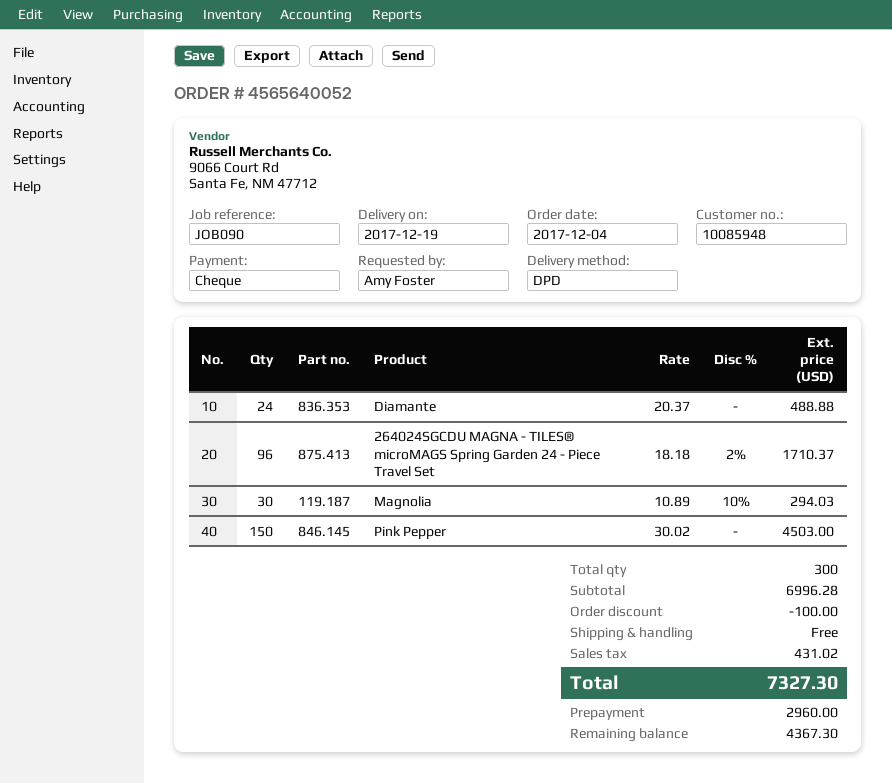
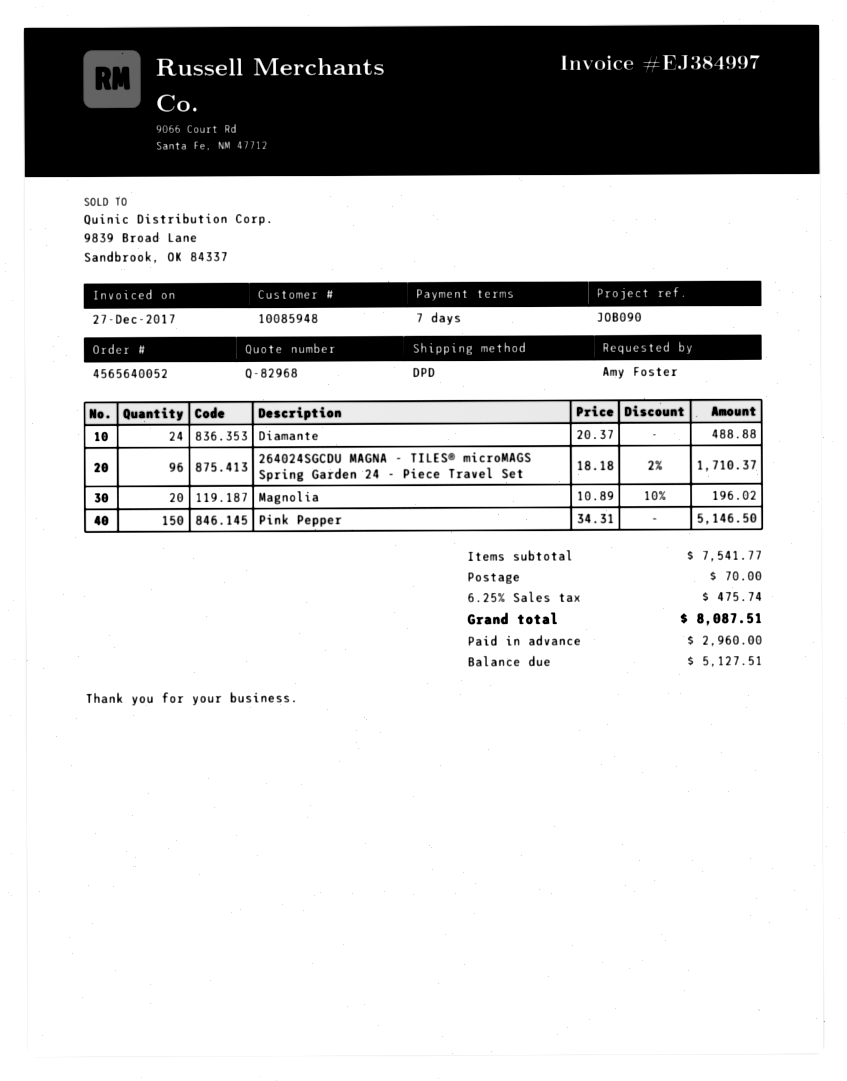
Magnolia: 30 x 10.89 - 10% = 294.03 -> 20 x 10.89 - 10% = 196.02
Pink Pepper: 150 x 30.02 = 4503.00 -> 150 x 34.31 = 5146.50
subtotal: 6996.28 -> 7541.77
discount: 100.00 -> none
shipping: 0.00 -> 70.00
tax: 431.02 -> 475.74
total: 7327.30 -> 8087.51
balance: 4367.30 -> 5127.51

